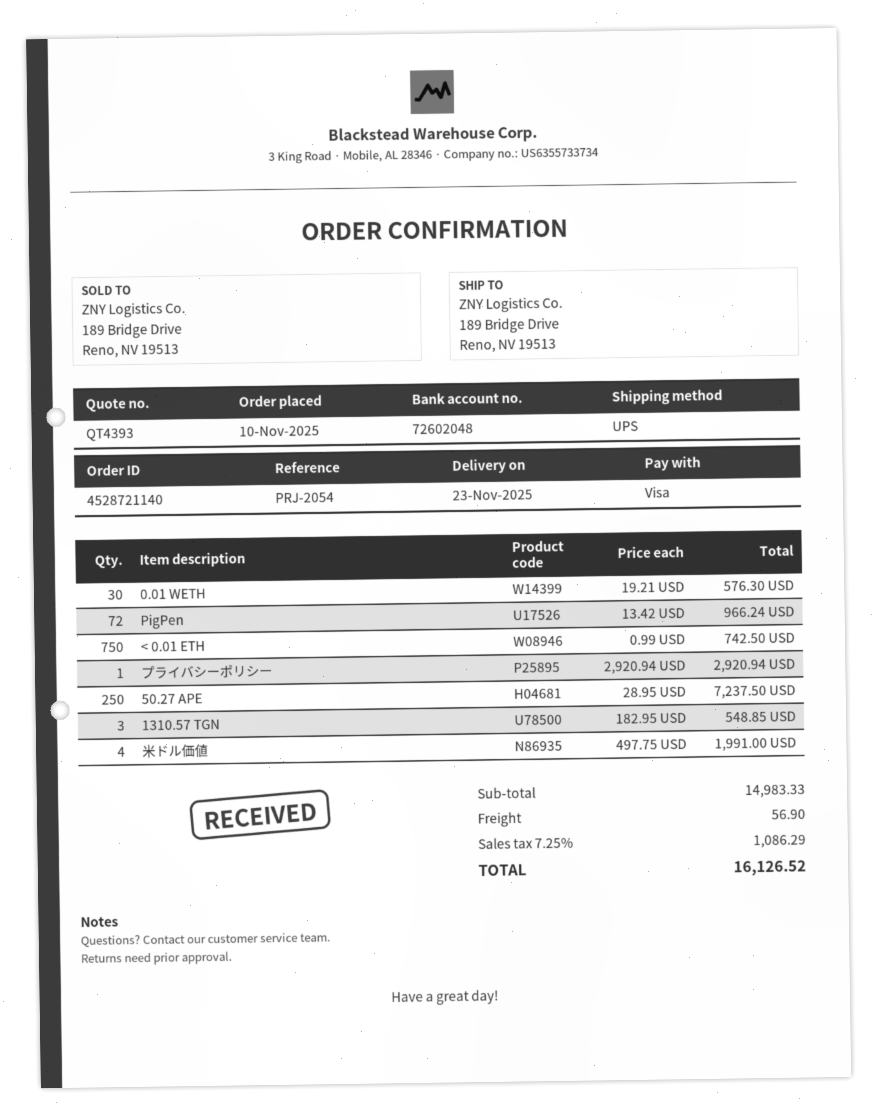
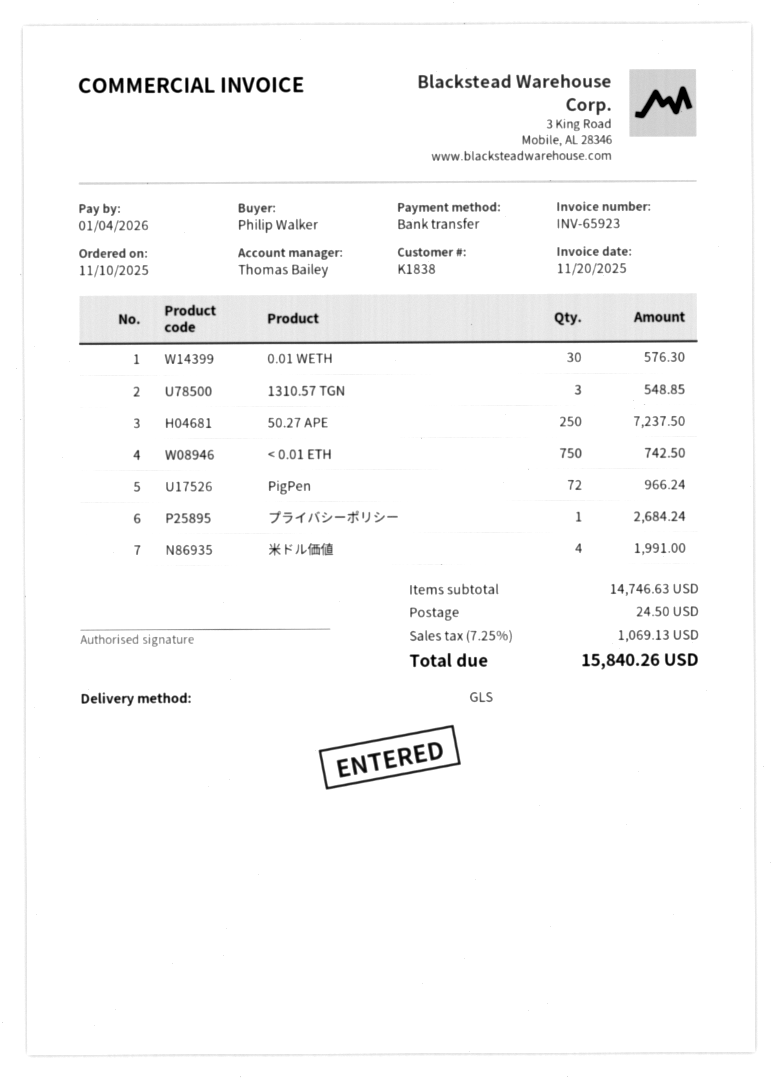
payment method: Visa -> bank transfer
shipping method: UPS -> GLS
プライバシーポリシー: 1 for 2920.94 -> 1 for 2684.24
subtotal: 14983.33 -> 14746.63
shipping: 56.90 -> 24.50
tax: 7.25% = 1086.29 -> 7.25% = 1069.13
total: 16126.52 -> 15840.26

